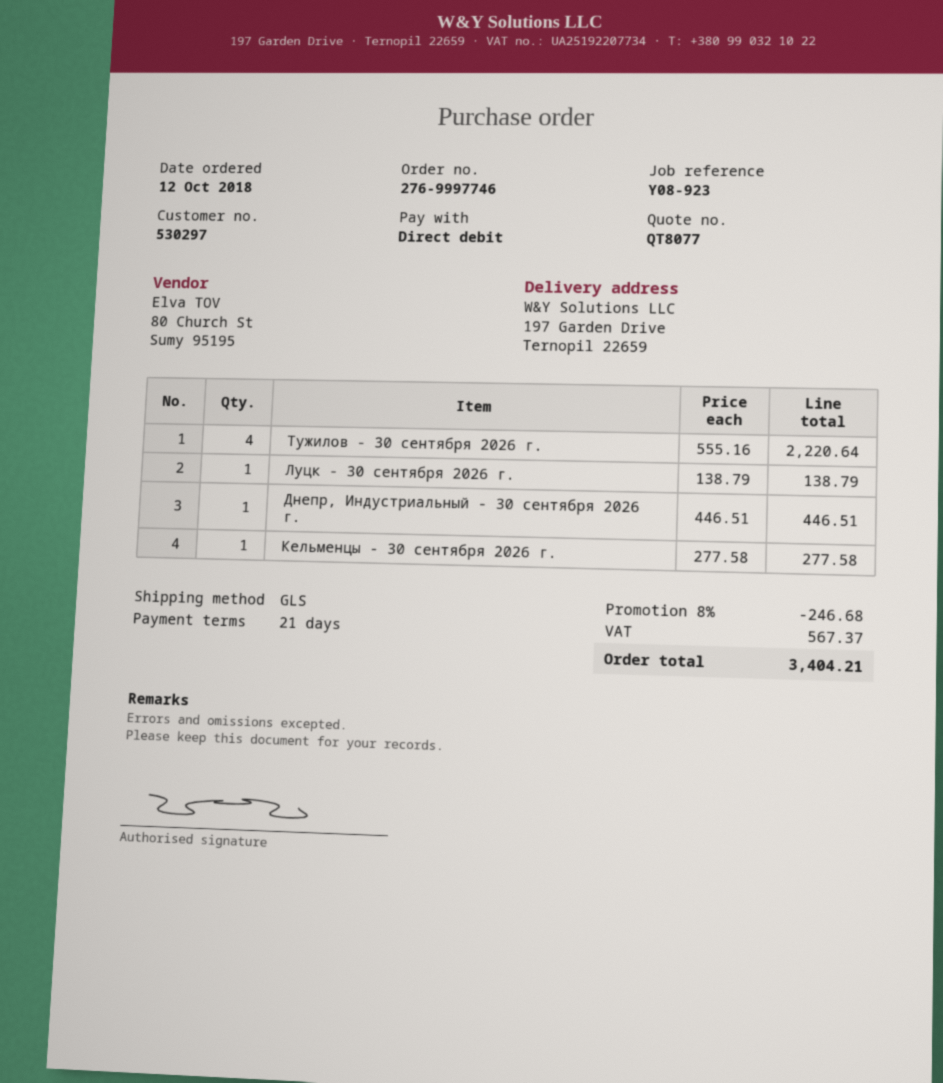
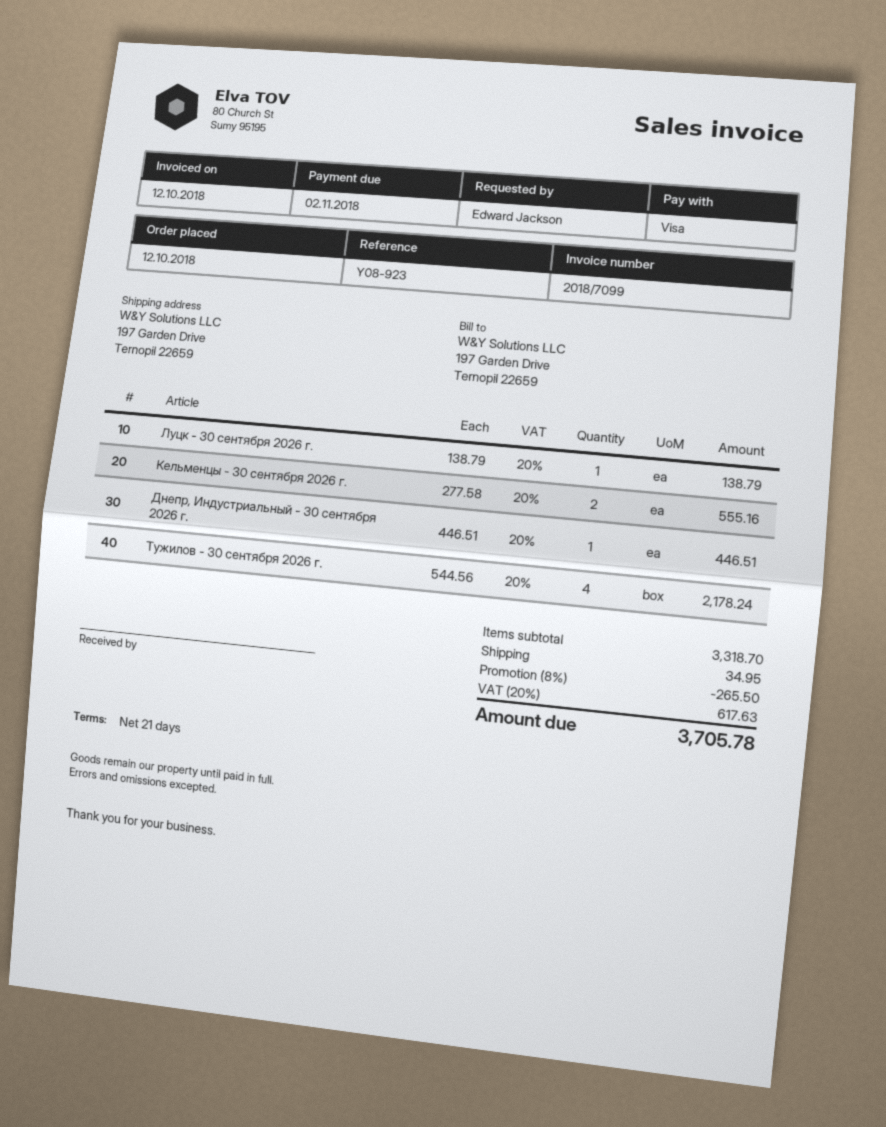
payment method: direct debit -> Visa
Тужилов - 30 сентября 2026 г.: 4 x 555.16 = 2220.64 -> 4 x 544.56 = 2178.24
Кельменцы - 30 сентября 2026 г.: 1 x 277.58 = 277.58 -> 2 x 277.58 = 555.16
discount: 8% = 246.68 -> 8% = 265.50
shipping: none -> 34.95
tax: 567.37 -> 617.63
total: 3404.21 -> 3705.78

